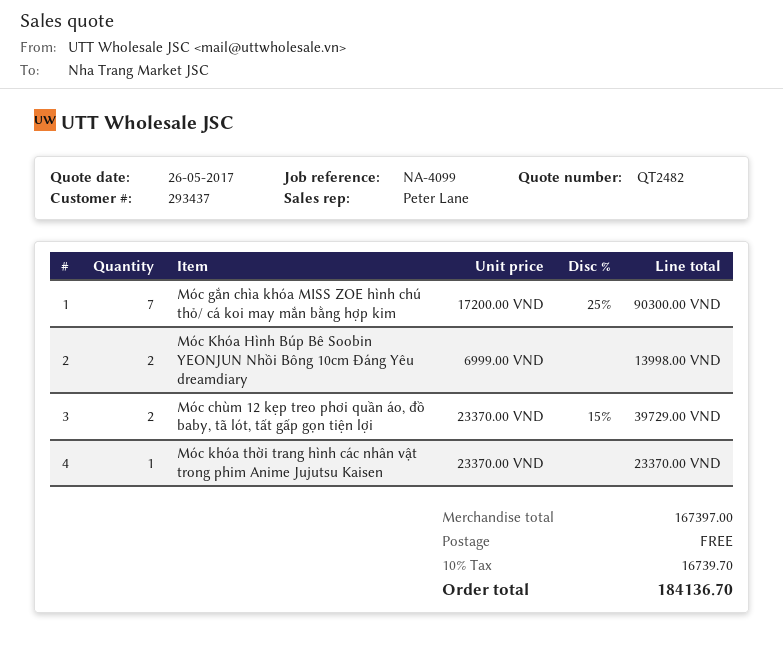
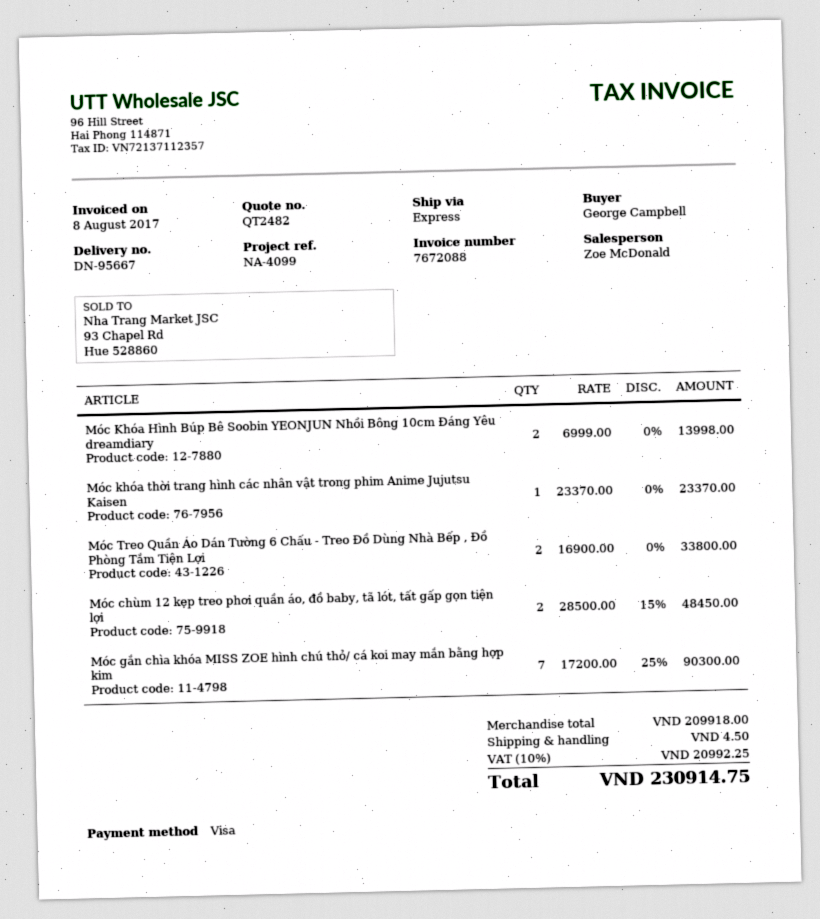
sales rep: Peter Lane -> Zoe McDonald
Móc chùm 12 kẹp treo phơi quần áo, đồ baby, tã lót, tất gấp gọn tiện lợi: 2 x 23370.00 - 15% = 39729.00 -> 2 x 28500.00 - 15% = 48450.00
Móc Treo Quần Áo Dán Tường 6 Chấu - Treo Đồ Dùng Nhà Bếp , Đồ Phòng Tắm Tiện Lợi: none -> 2 x 16900.00 = 33800.00
subtotal: 167397.00 -> 209918.00
shipping: 0.00 -> 4.50
tax: 10% = 16739.70 -> 10% = 20992.25
total: 184136.70 -> 230914.75

